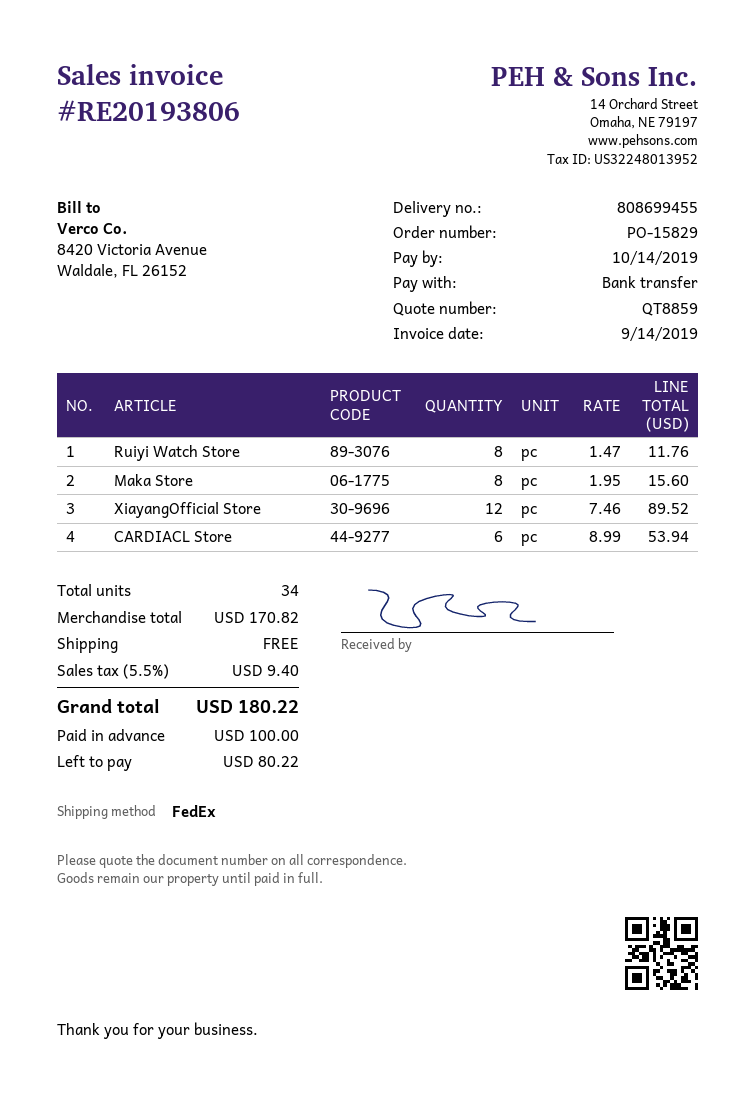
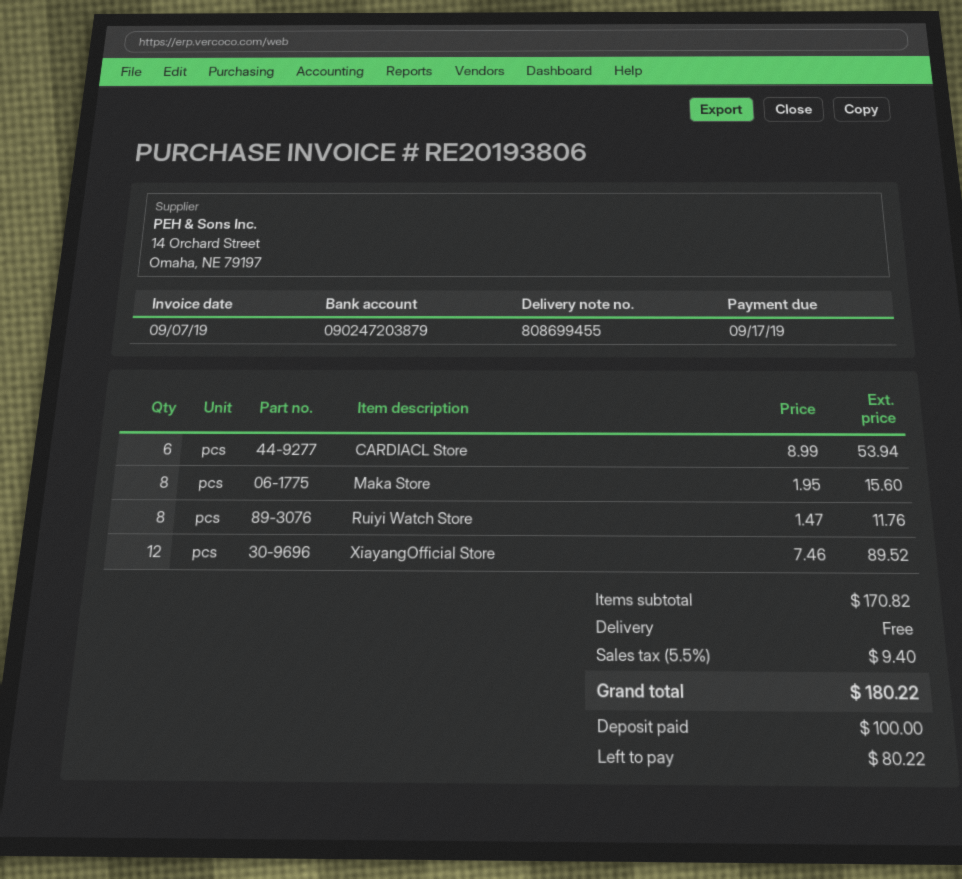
invoice date: 2019-09-14 -> 2019-09-07
due date: 2019-10-14 -> 2019-09-17

